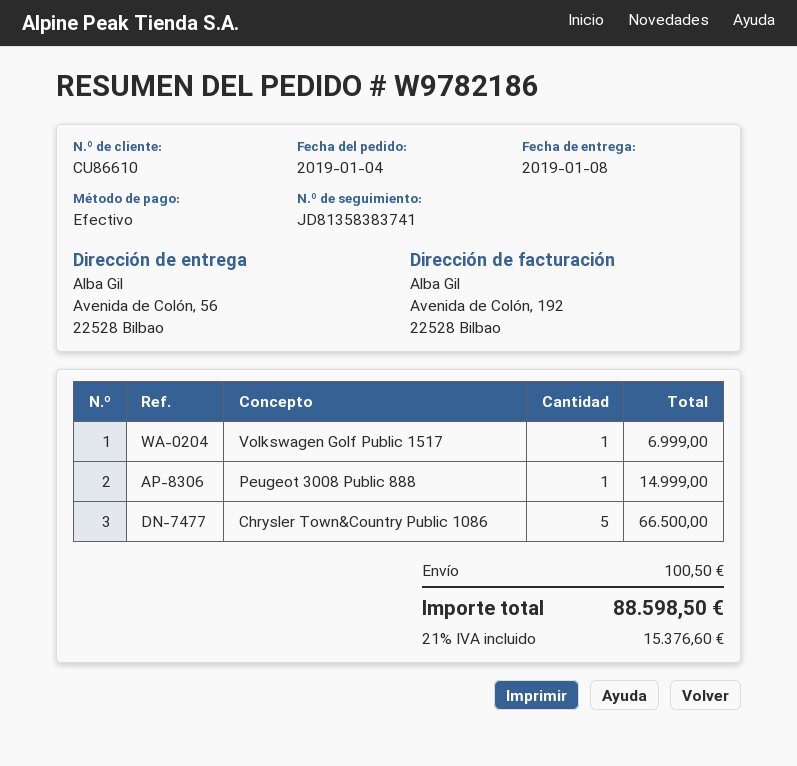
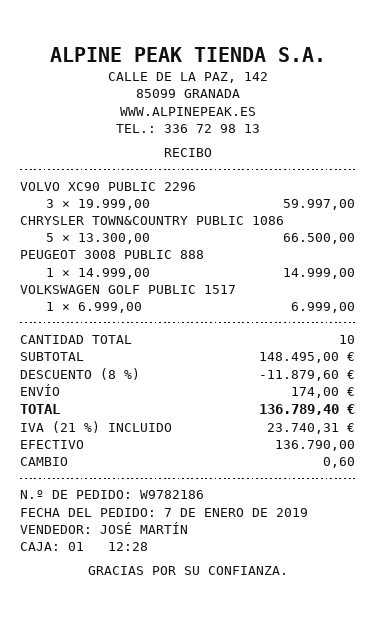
order date: 2019-01-04 -> 2019-01-07
VOLVO XC90 PUBLIC 2296: none -> 3 for 59997.00
discount: none -> 8% = 11879.60
shipping: 100.50 -> 174.00
tax: 21% = 15376.60 -> 21% = 23740.31
total: 88598.50 -> 136789.40

